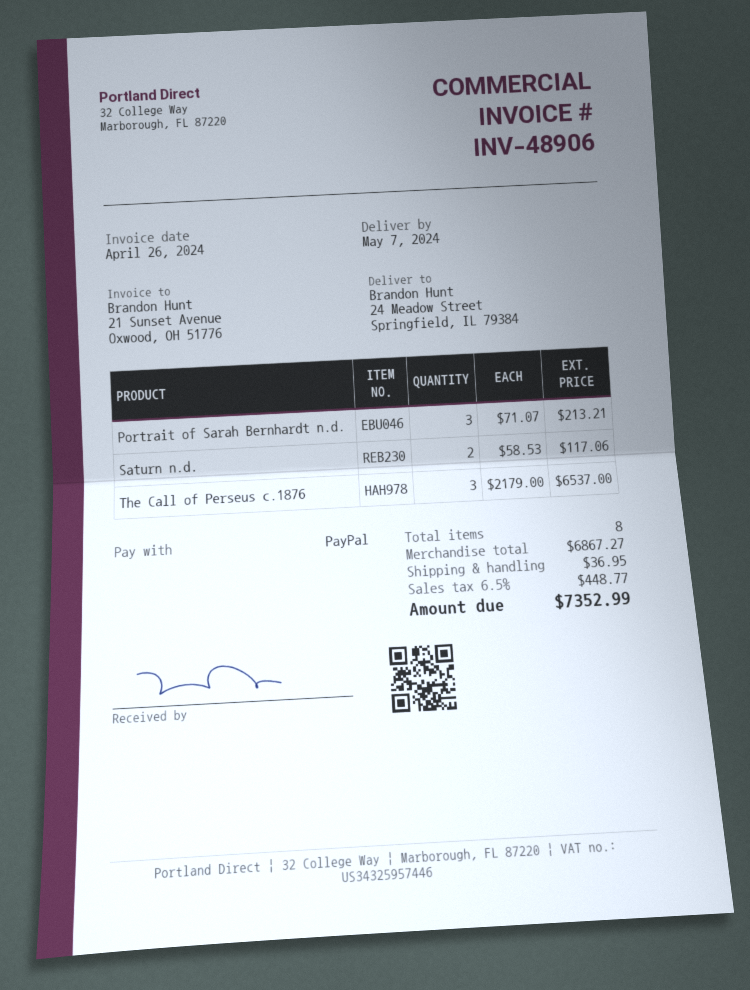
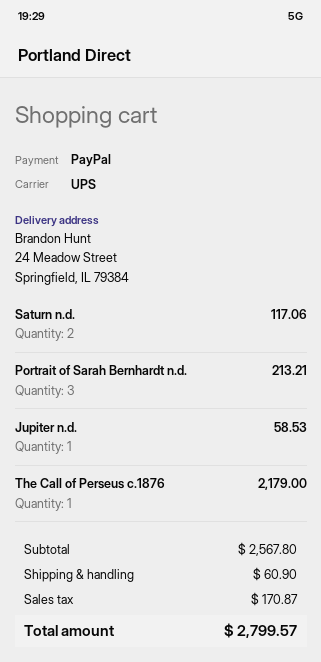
The Call of Perseus c.1876: 3 for 6537.00 -> 1 for 2179.00
Jupiter n.d.: none -> 1 for 58.53
subtotal: 6867.27 -> 2567.80
shipping: 36.95 -> 60.90
tax: 448.77 -> 170.87
total: 7352.99 -> 2799.57

